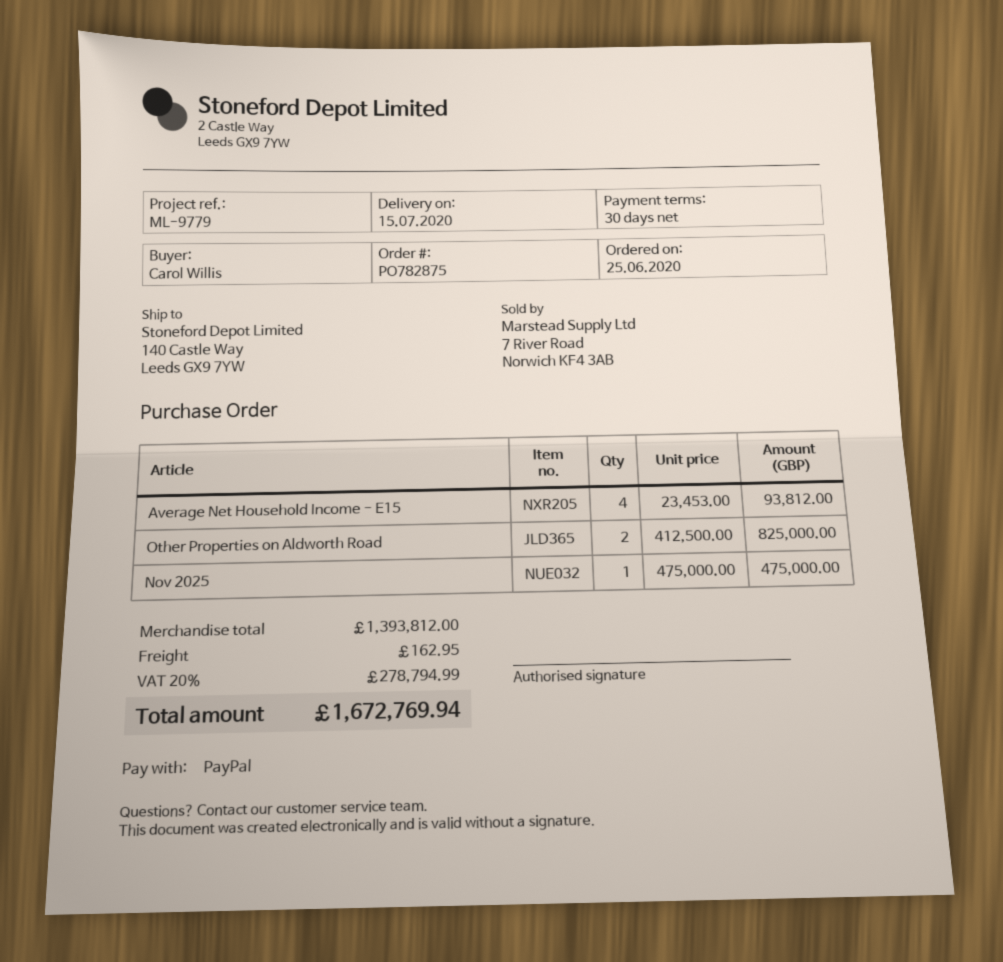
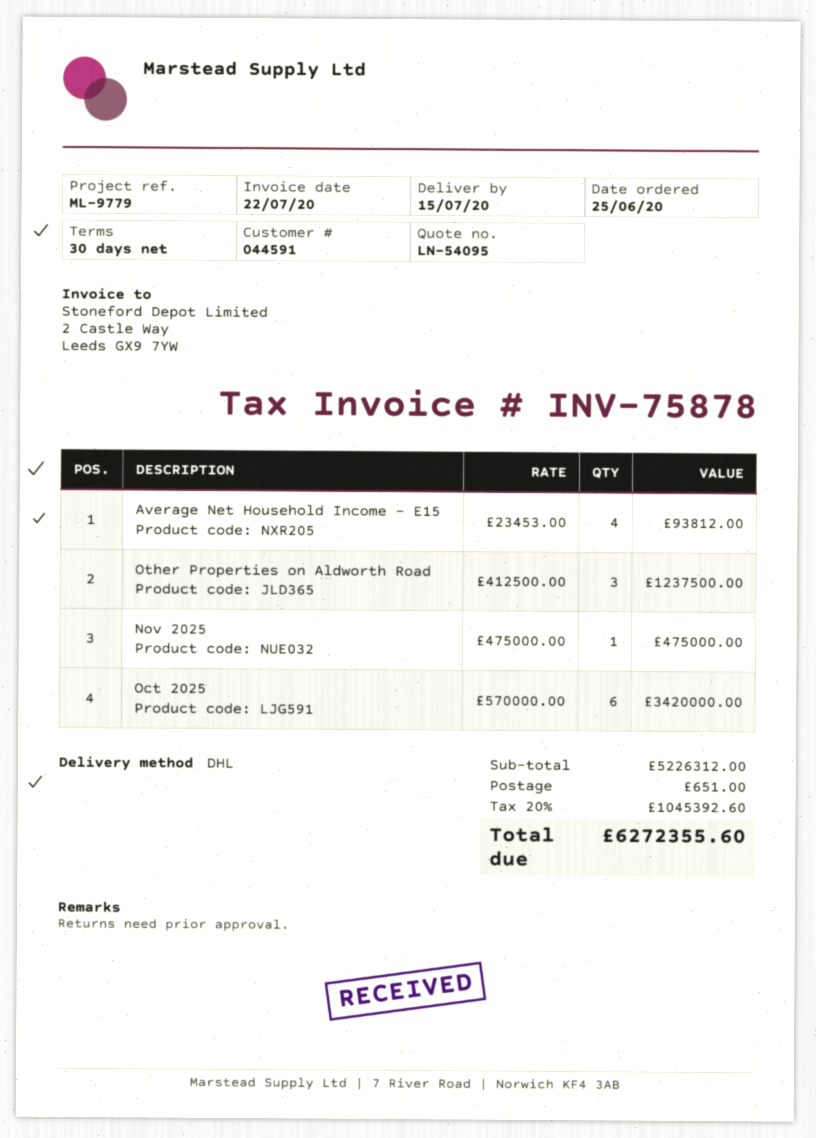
Other Properties on Aldworth Road: 2 x 412500.00 = 825000.00 -> 3 x 412500.00 = 1237500.00
Oct 2025: none -> 6 x 570000.00 = 3420000.00
subtotal: 1393812.00 -> 5226312.00
shipping: 162.95 -> 651.00
tax: 20% = 278794.99 -> 20% = 1045392.60
total: 1672769.94 -> 6272355.60

